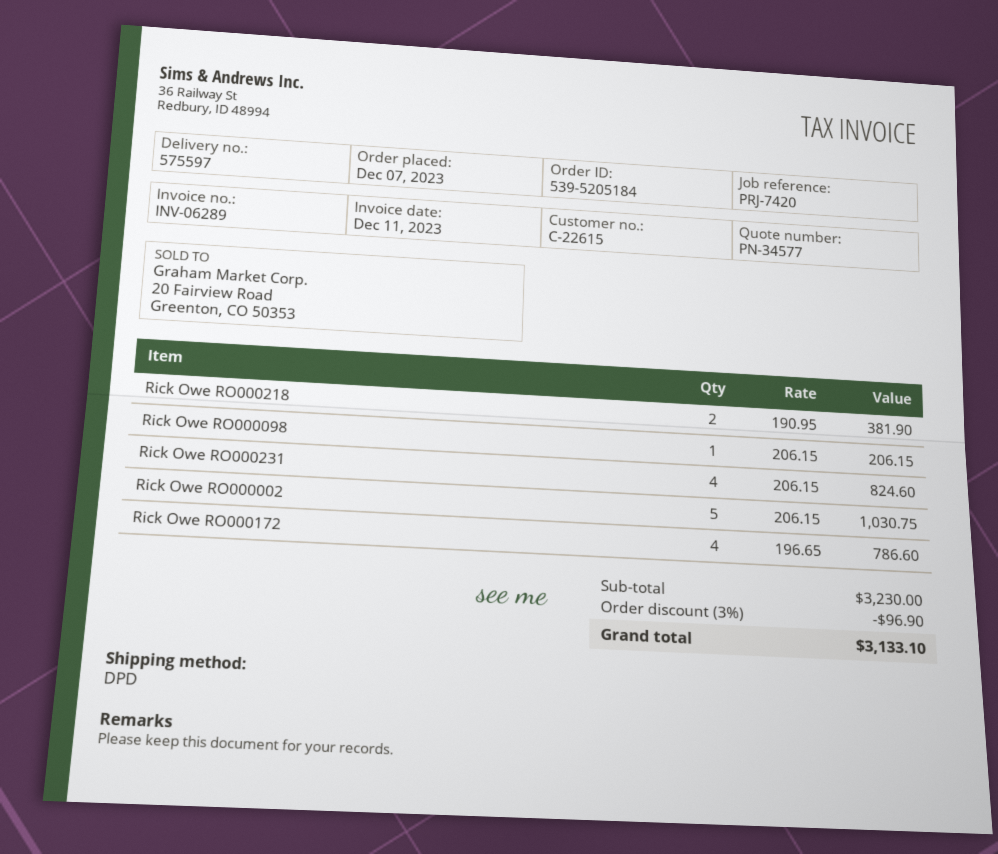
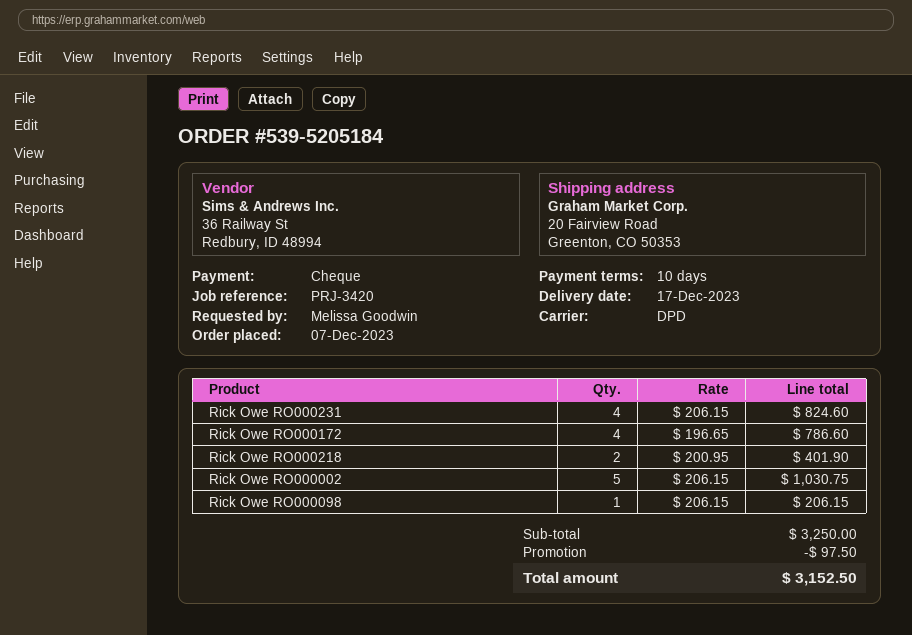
reference: PRJ-7420 -> PRJ-3420
Rick Owe RO000218: 2 x 190.95 = 381.90 -> 2 x 200.95 = 401.90
subtotal: 3230.00 -> 3250.00
discount: 96.90 -> 97.50
total: 3133.10 -> 3152.50

